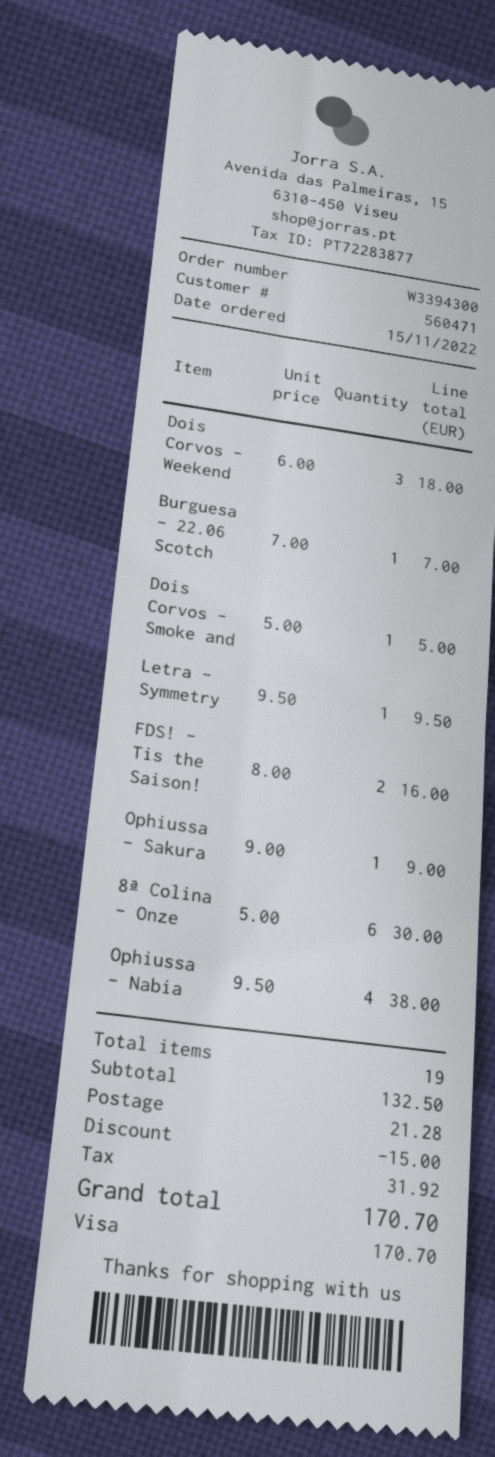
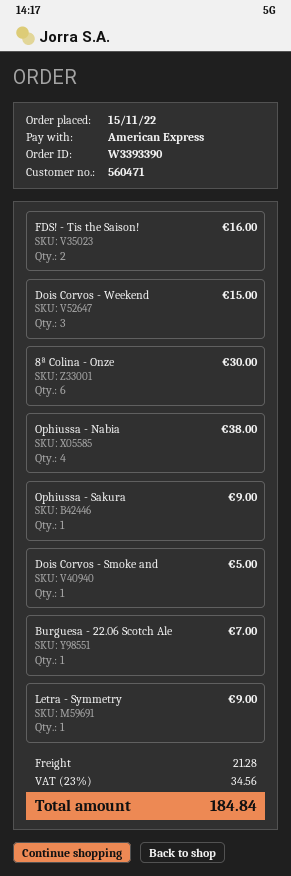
order number: W3394300 -> W3393390
payment method: Visa -> American Express
Dois Corvos - Weekend: 3 for 18.00 -> 3 for 15.00
Letra - Symmetry: 1 for 9.50 -> 1 for 9.00
discount: 15.00 -> none
tax: 31.92 -> 34.56
total: 170.70 -> 184.84

